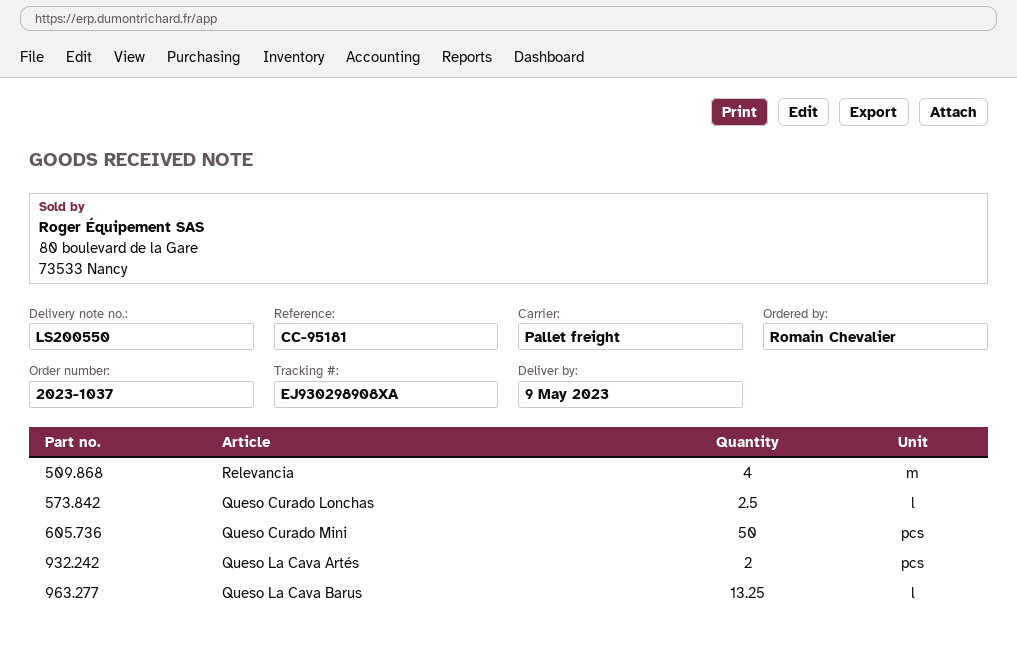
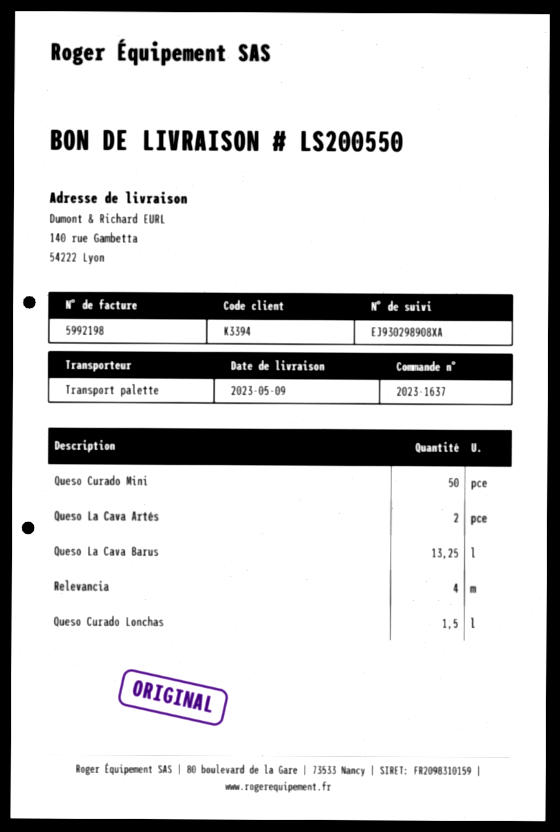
order number: 2023-1037 -> 2023-1637
Queso Curado Lonchas: 2.5 -> 1.5

